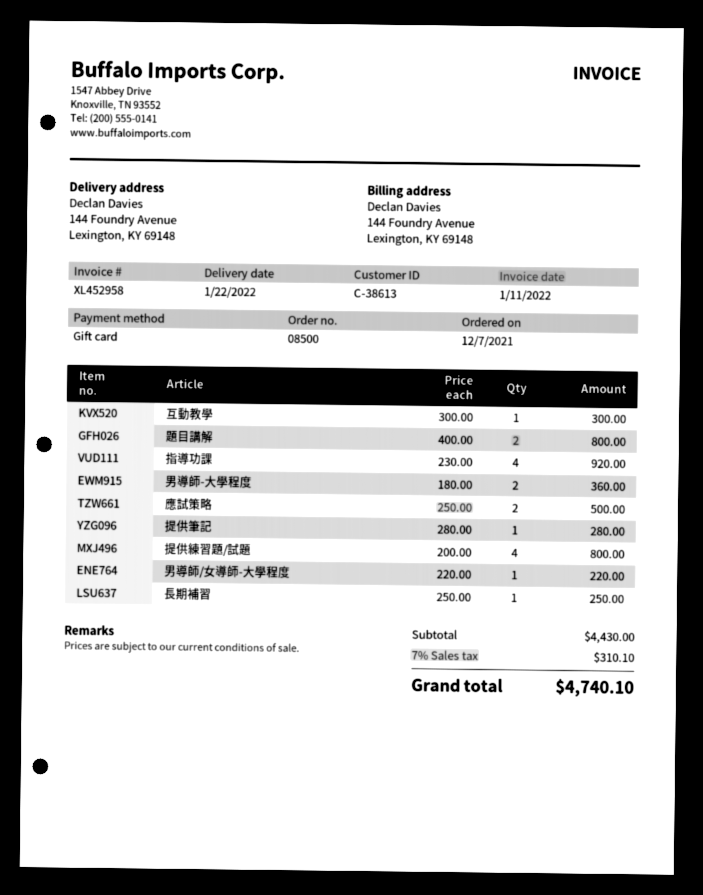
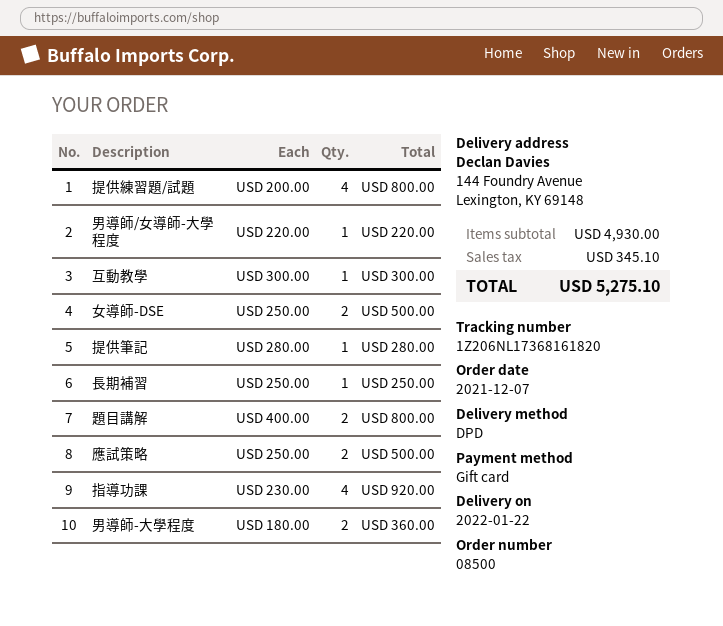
女導師-DSE: none -> 2 x 250.00 = 500.00
subtotal: 4430.00 -> 4930.00
tax: 310.10 -> 345.10
total: 4740.10 -> 5275.10

